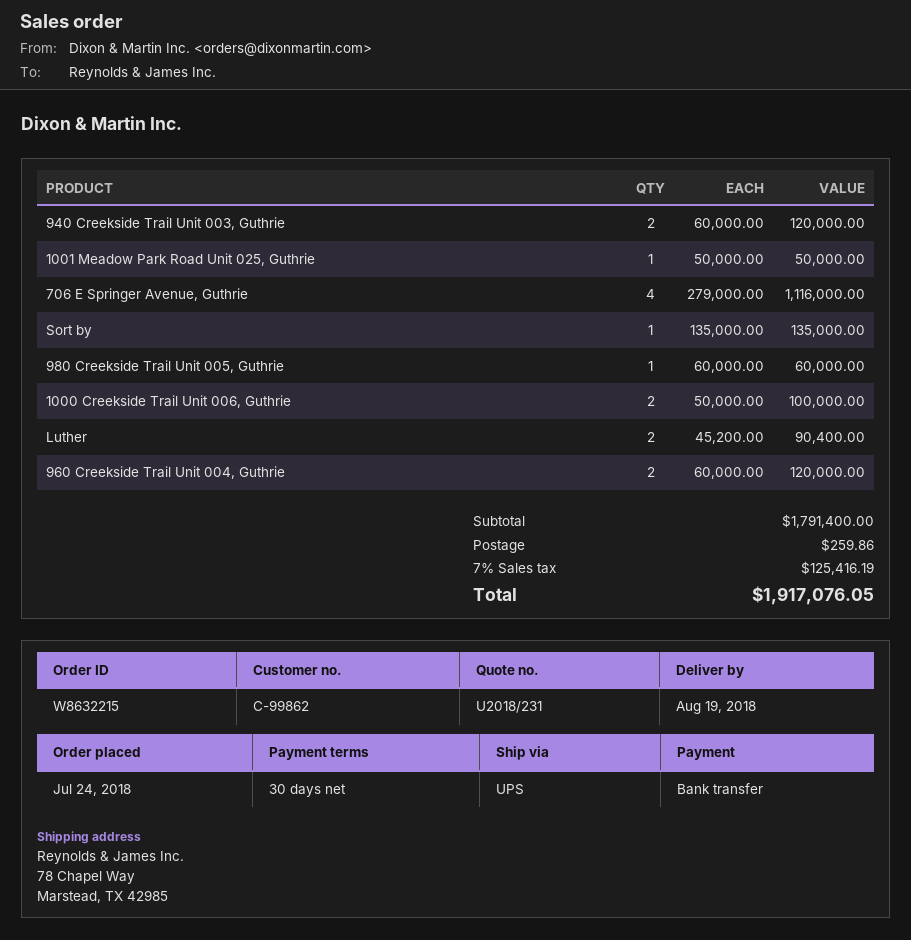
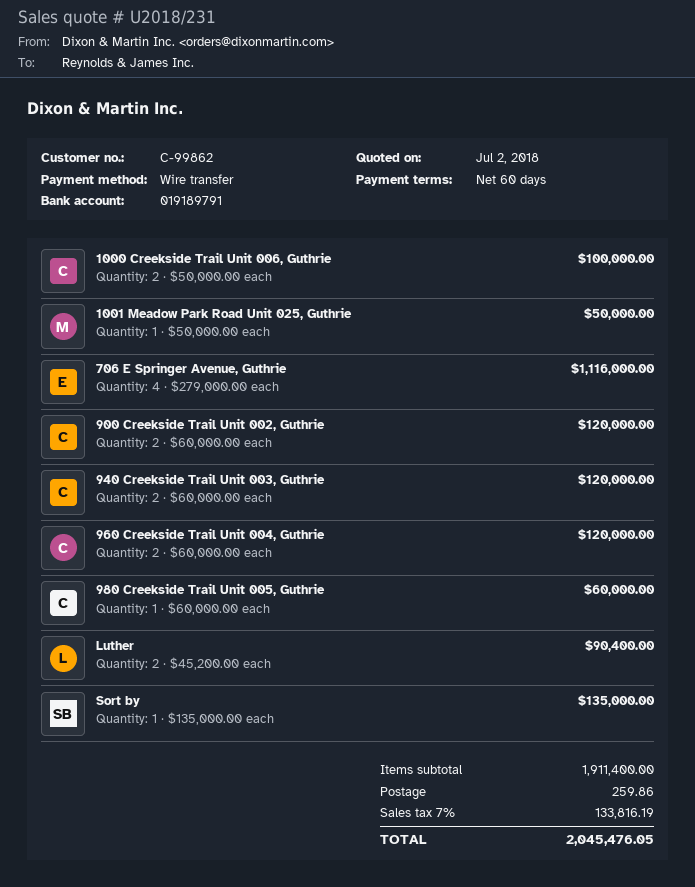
payment terms: 30 days -> 60 days
900 Creekside Trail Unit 002, Guthrie: none -> 2 x 60000.00 = 120000.00
subtotal: 1791400.00 -> 1911400.00
tax: 7% = 125416.19 -> 7% = 133816.19
total: 1917076.05 -> 2045476.05

